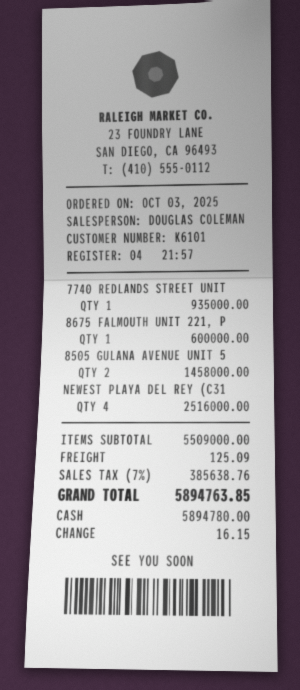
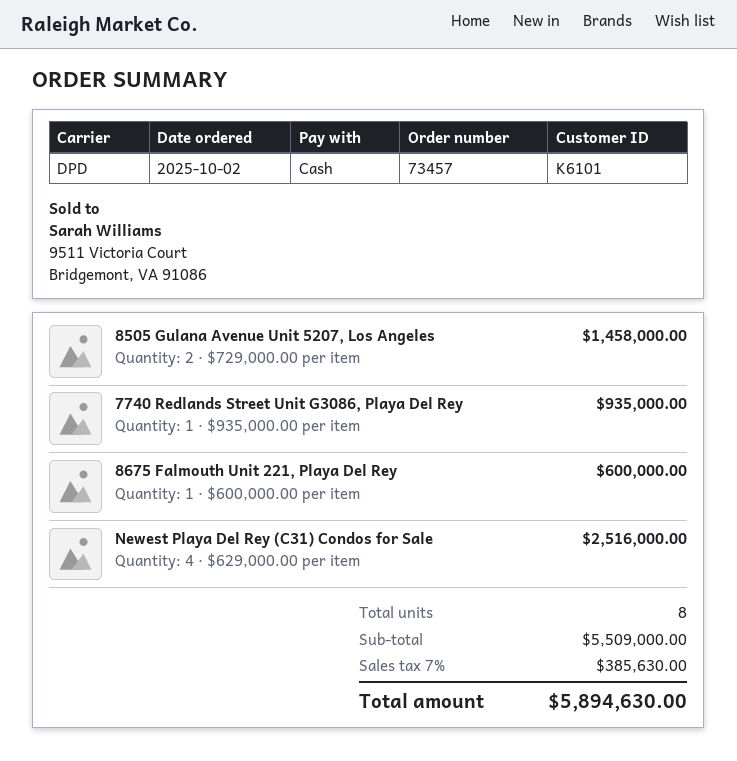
order date: 2025-10-03 -> 2025-10-02
shipping: 125.09 -> none
tax: 7% = 385638.76 -> 7% = 385630.00
total: 5894763.85 -> 5894630.00

